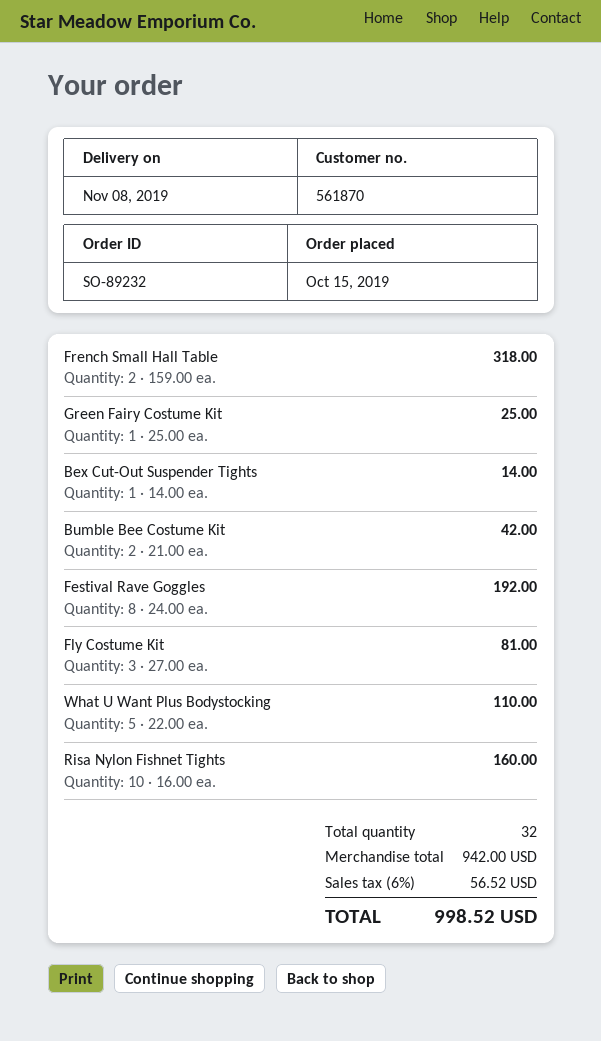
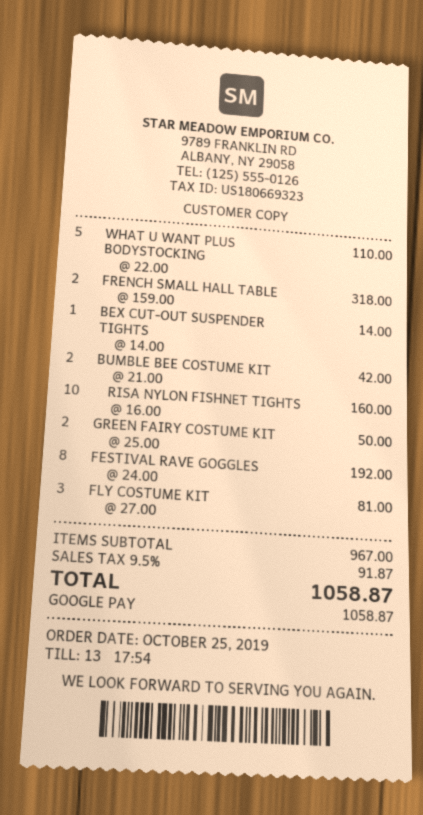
order date: 2019-10-15 -> 2019-10-25
Green Fairy Costume Kit: 1 x 25.00 = 25.00 -> 2 x 25.00 = 50.00
subtotal: 942.00 -> 967.00
tax: 6% = 56.52 -> 9.5% = 91.87
total: 998.52 -> 1058.87

